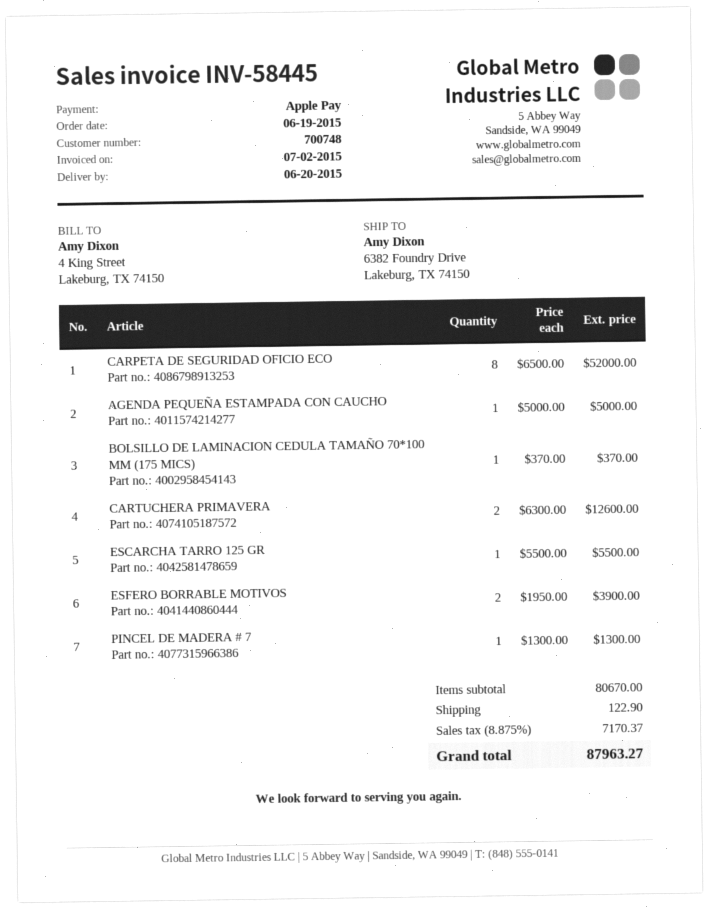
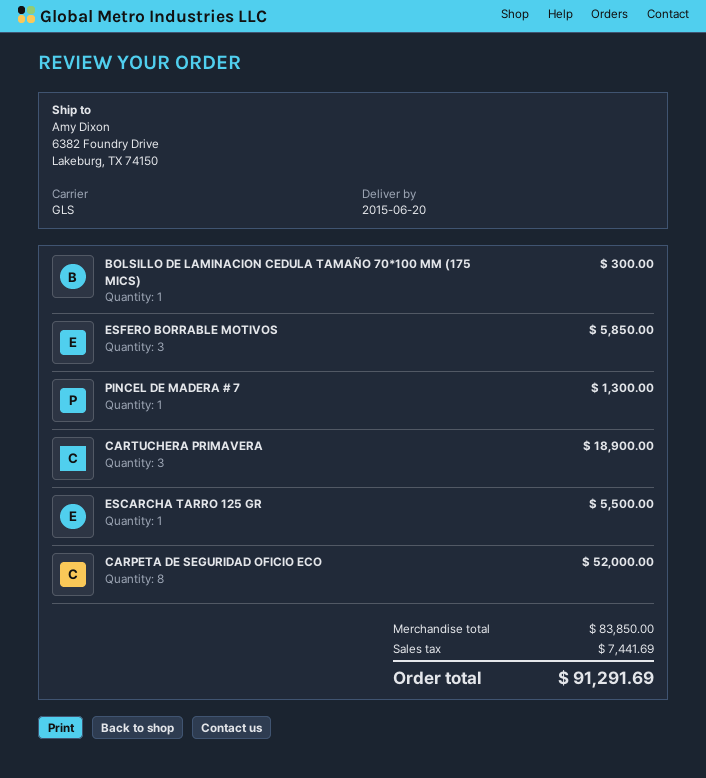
AGENDA PEQUEÑA ESTAMPADA CON CAUCHO: 1 for 5000.00 -> none
BOLSILLO DE LAMINACION CEDULA TAMAÑO 70*100 MM (175 MICS): 1 for 370.00 -> 1 for 300.00
CARTUCHERA PRIMAVERA: 2 for 12600.00 -> 3 for 18900.00
ESFERO BORRABLE MOTIVOS: 2 for 3900.00 -> 3 for 5850.00
subtotal: 80670.00 -> 83850.00
shipping: 122.90 -> none
tax: 7170.37 -> 7441.69
total: 87963.27 -> 91291.69

